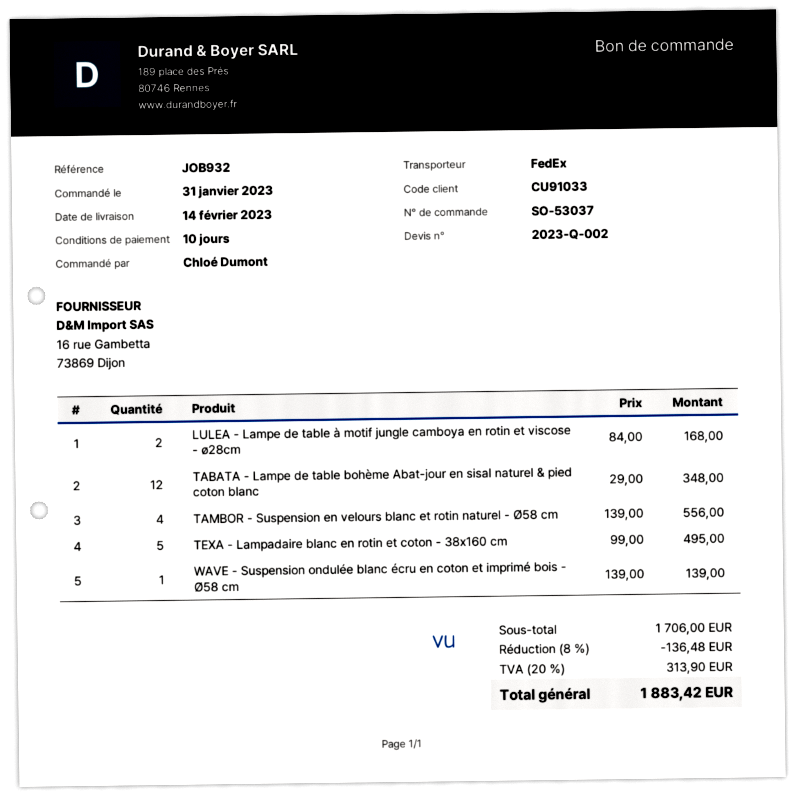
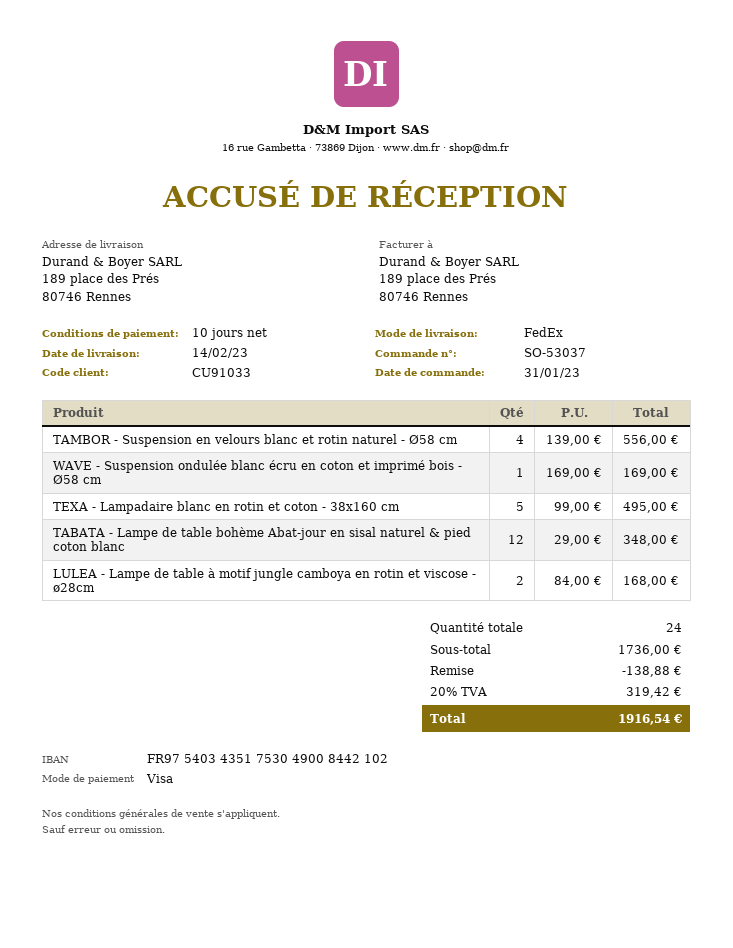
WAVE - Suspension ondulée blanc écru en coton et imprimé bois - Ø58 cm: 1 x 139.00 = 139.00 -> 1 x 169.00 = 169.00
subtotal: 1706.00 -> 1736.00
discount: 136.48 -> 138.88
tax: 20% = 313.90 -> 20% = 319.42
total: 1883.42 -> 1916.54

